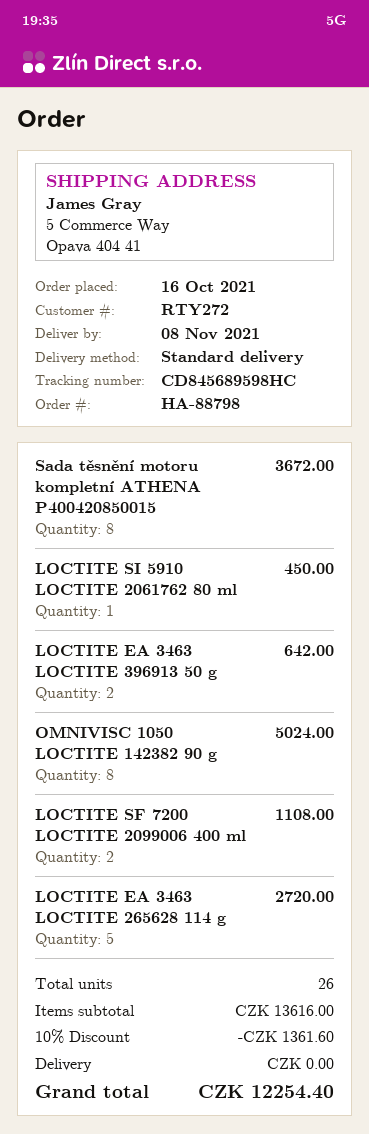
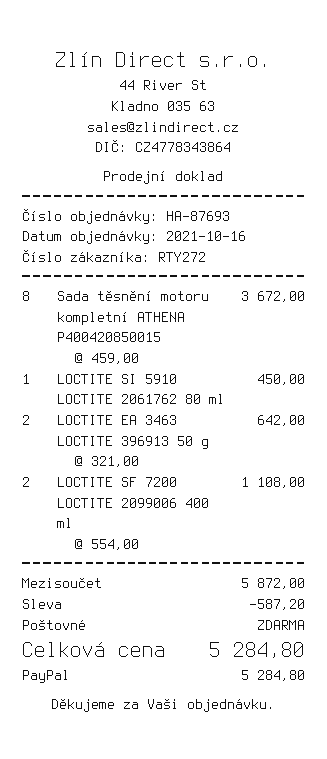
order number: HA-88798 -> HA-87693
OMNIVISC 1050 LOCTITE 142382 90 g: 8 for 5024.00 -> none
LOCTITE EA 3463 LOCTITE 265628 114 g: 5 for 2720.00 -> none
subtotal: 13616.00 -> 5872.00
discount: 1361.60 -> 587.20
total: 12254.40 -> 5284.80

